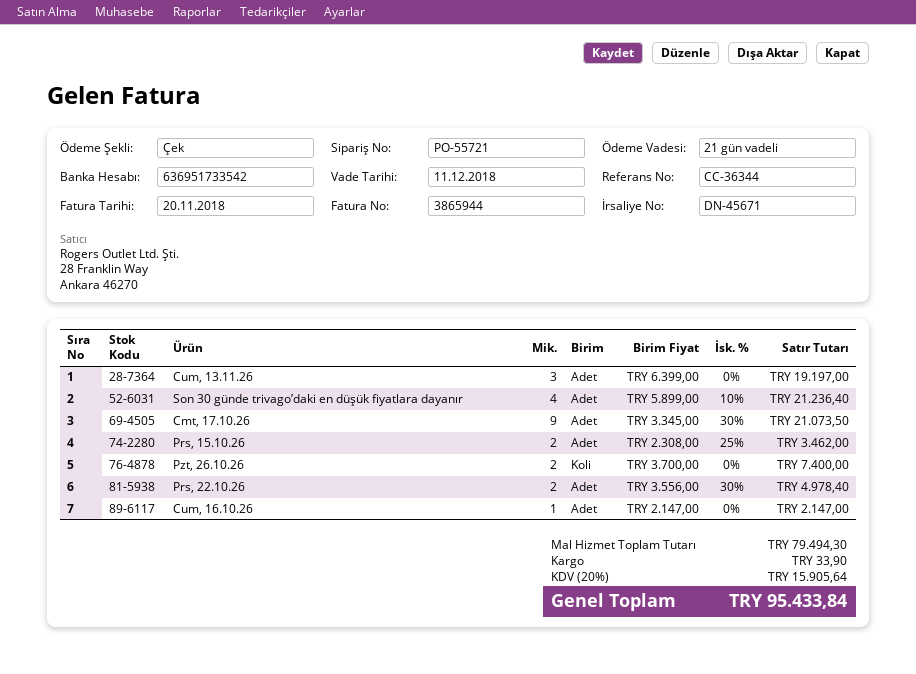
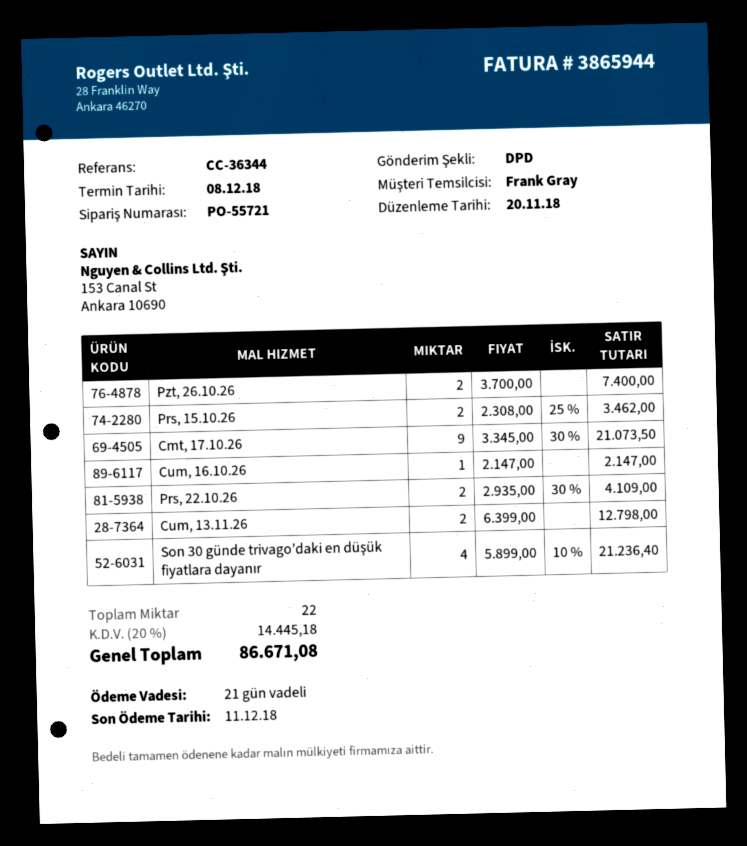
Cum, 13.11.26: 3 x 6399.00 = 19197.00 -> 2 x 6399.00 = 12798.00
Prs, 22.10.26: 2 x 3556.00 - 30% = 4978.40 -> 2 x 2935.00 - 30% = 4109.00
shipping: 33.90 -> none
tax: 20% = 15905.64 -> 20% = 14445.18
total: 95433.84 -> 86671.08

